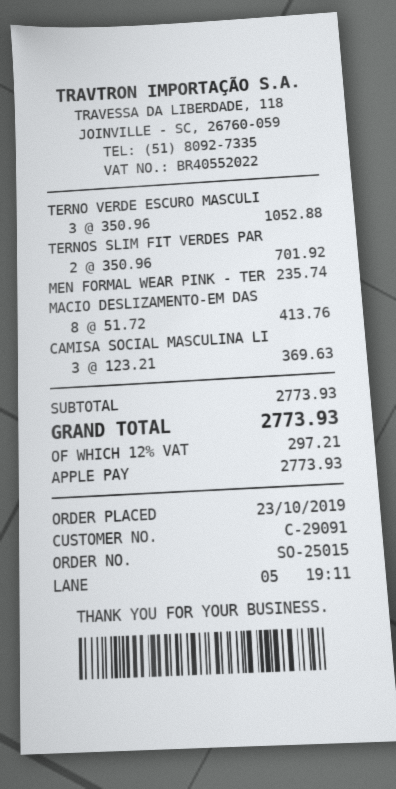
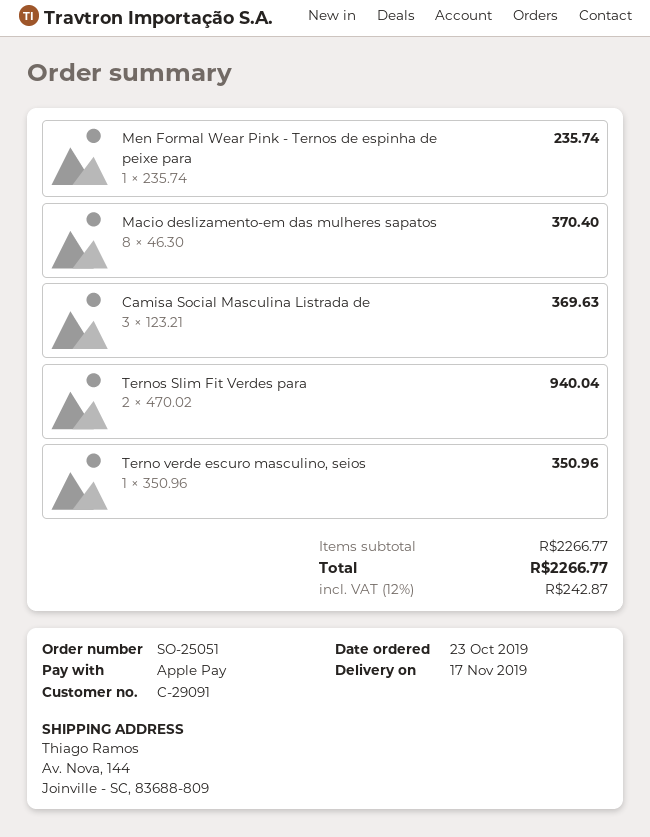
order number: SO-25015 -> SO-25051
TERNO VERDE ESCURO MASCULI: 3 x 350.96 = 1052.88 -> 1 x 350.96 = 350.96
TERNOS SLIM FIT VERDES PAR: 2 x 350.96 = 701.92 -> 2 x 470.02 = 940.04
MACIO DESLIZAMENTO-EM DAS: 8 x 51.72 = 413.76 -> 8 x 46.30 = 370.40
subtotal: 2773.93 -> 2266.77
tax: 12% = 297.21 -> 12% = 242.87
total: 2773.93 -> 2266.77

